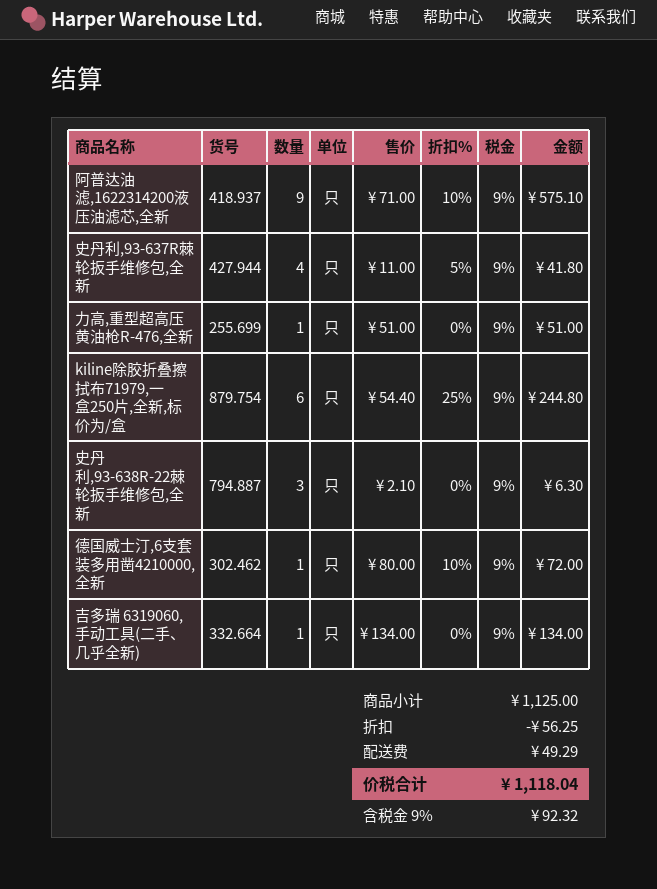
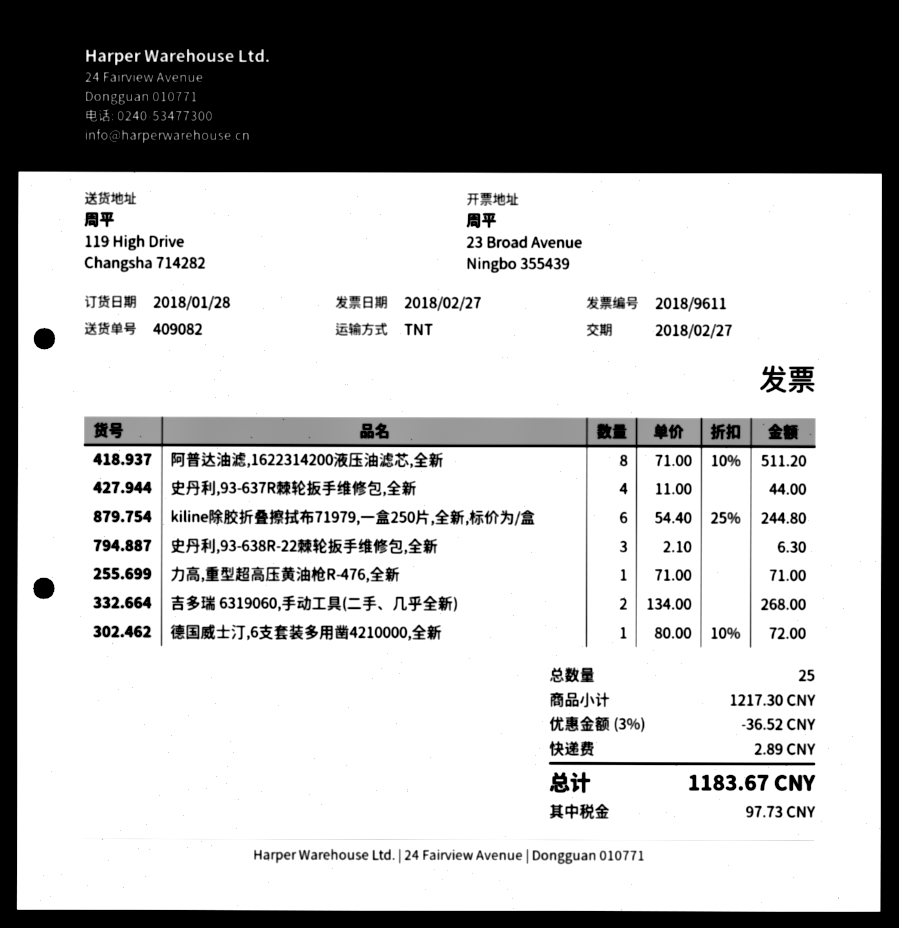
阿普达油滤,1622314200液压油滤芯,全新: 9 x 71.00 - 10% = 575.10 -> 8 x 71.00 - 10% = 511.20
史丹利,93-637R棘轮扳手维修包,全新: 4 x 11.00 - 5% = 41.80 -> 4 x 11.00 = 44.00
力高,重型超高压黄油枪R-476,全新: 1 x 51.00 = 51.00 -> 1 x 71.00 = 71.00
吉多瑞 6319060,手动工具(二手、几乎全新): 1 x 134.00 = 134.00 -> 2 x 134.00 = 268.00
subtotal: 1125.00 -> 1217.30
discount: 56.25 -> 36.52
shipping: 49.29 -> 2.89
tax: 92.32 -> 97.73
total: 1118.04 -> 1183.67

